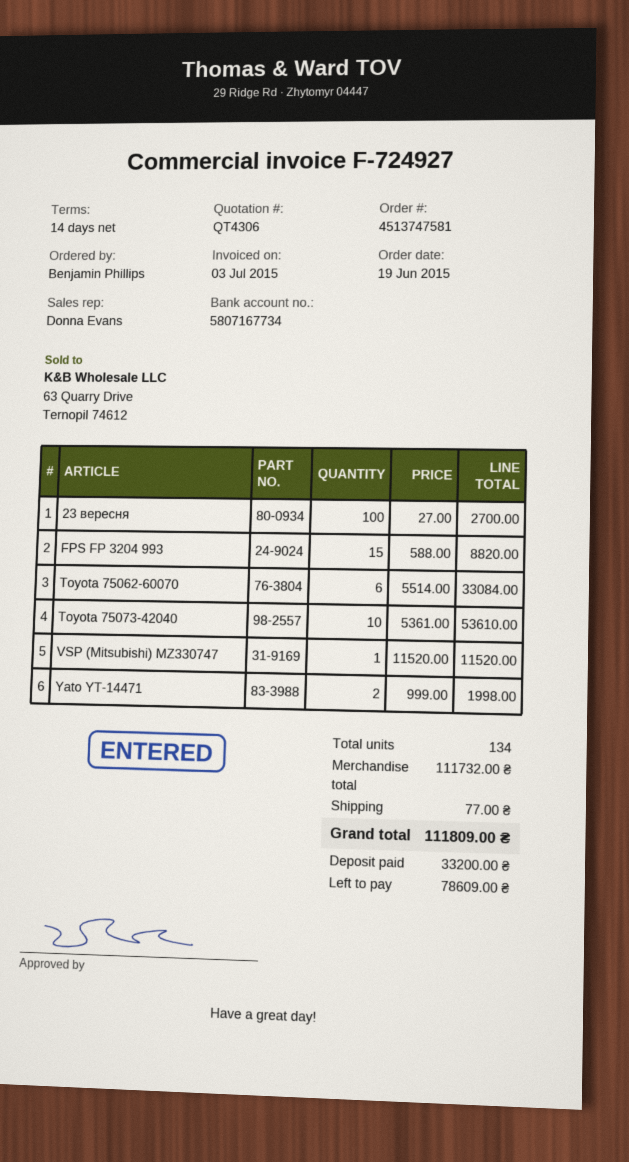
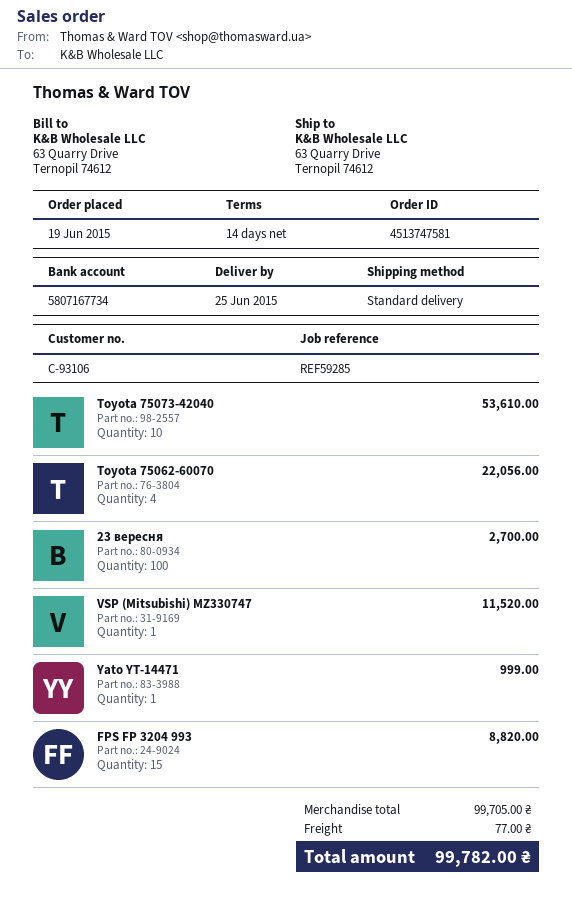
Toyota 75062-60070: 6 for 33084.00 -> 4 for 22056.00
Yato YT-14471: 2 for 1998.00 -> 1 for 999.00
subtotal: 111732.00 -> 99705.00
total: 111809.00 -> 99782.00

